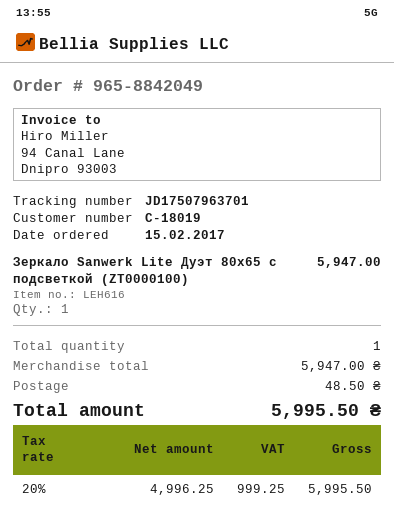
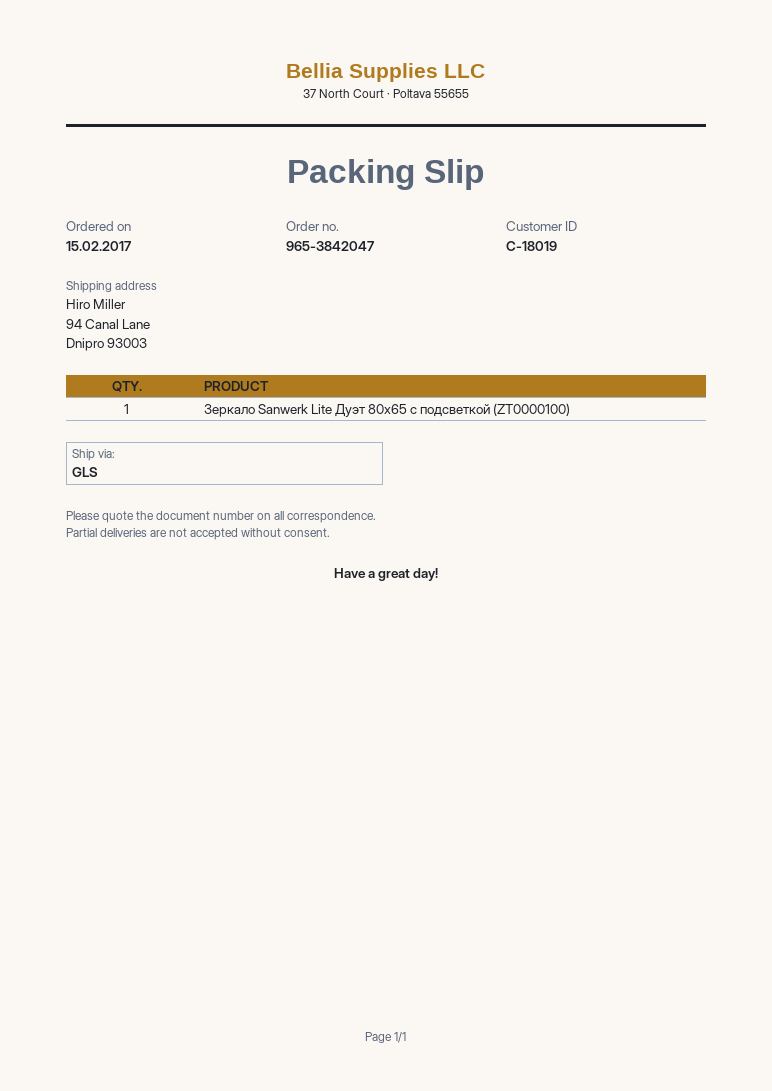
order number: 965-8842049 -> 965-3842047

